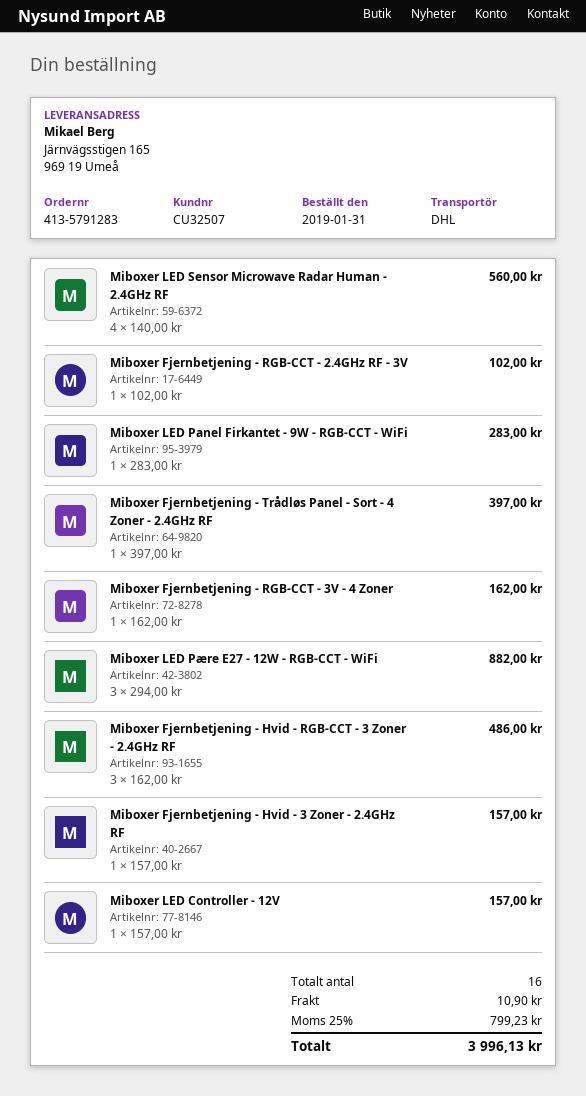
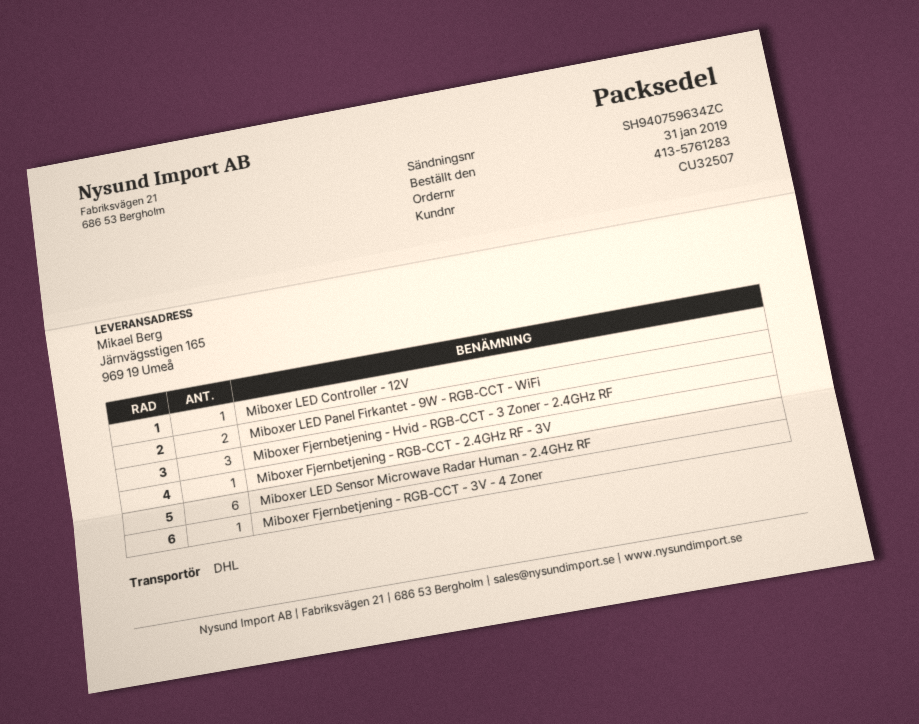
order number: 413-5791283 -> 413-5761283
Miboxer LED Sensor Microwave Radar Human - 2.4GHz RF: 4 -> 6
Miboxer LED Panel Firkantet - 9W - RGB-CCT - WiFi: 1 -> 2
Miboxer Fjernbetjening - Trådløs Panel - Sort - 4 Zoner - 2.4GHz RF: 1 -> none
Miboxer LED Pære E27 - 12W - RGB-CCT - WiFi: 3 -> none
Miboxer Fjernbetjening - Hvid - 3 Zoner - 2.4GHz RF: 1 -> none

